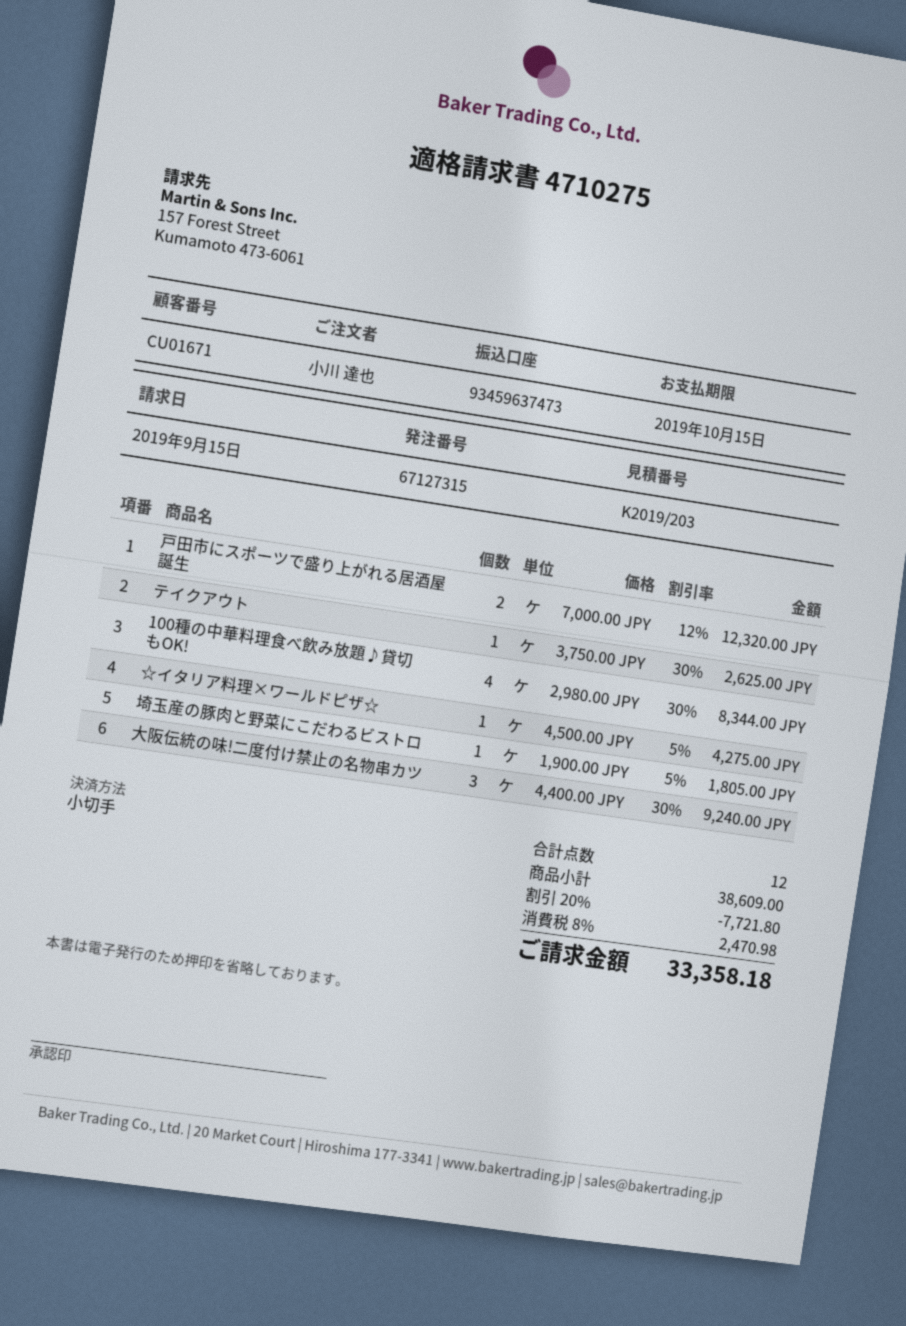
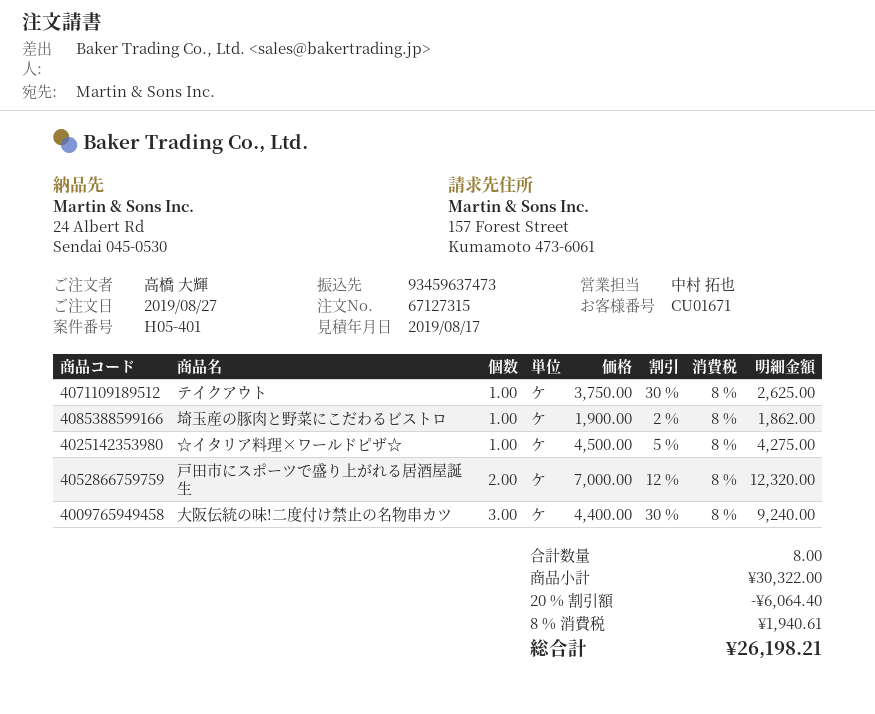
ordered by: 小川 達也 -> 高橋 大輝
100種の中華料理食べ飲み放題♪貸切もOK!: 4 x 2980.00 - 30% = 8344.00 -> none
埼玉産の豚肉と野菜にこだわるビストロ: 1 x 1900.00 - 5% = 1805.00 -> 1 x 1900.00 - 2% = 1862.00
total quantity: 12 -> 8
subtotal: 38609.00 -> 30322.00
discount: 20% = 7721.80 -> 20% = 6064.40
tax: 8% = 2470.98 -> 8% = 1940.61
total: 33358.18 -> 26198.21

